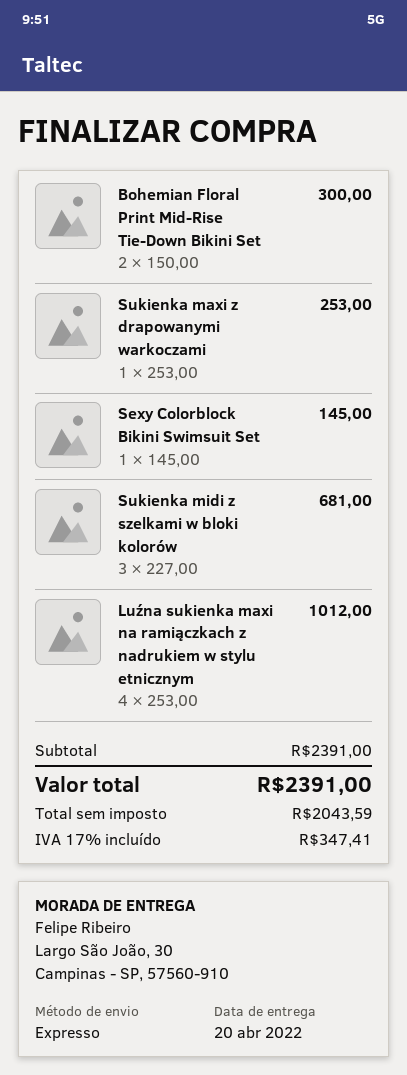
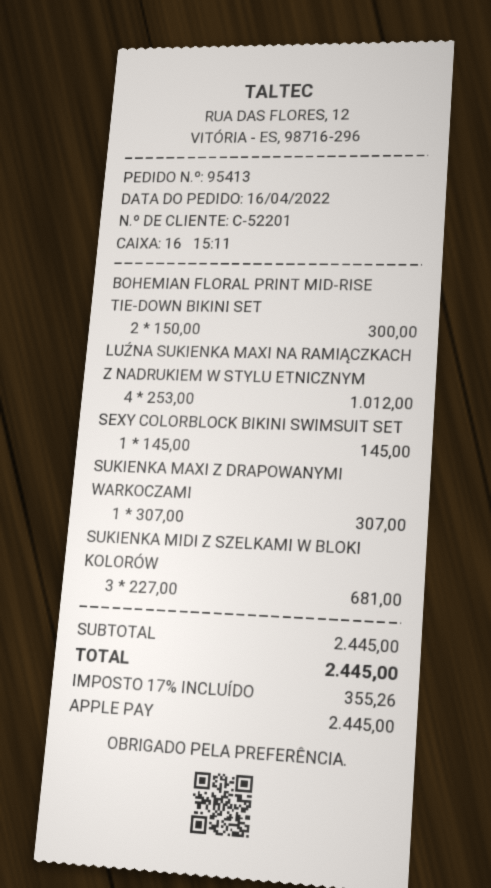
Sukienka maxi z drapowanymi warkoczami: 1 x 253.00 = 253.00 -> 1 x 307.00 = 307.00
subtotal: 2391.00 -> 2445.00
tax: 17% = 347.41 -> 17% = 355.26
total: 2391.00 -> 2445.00

